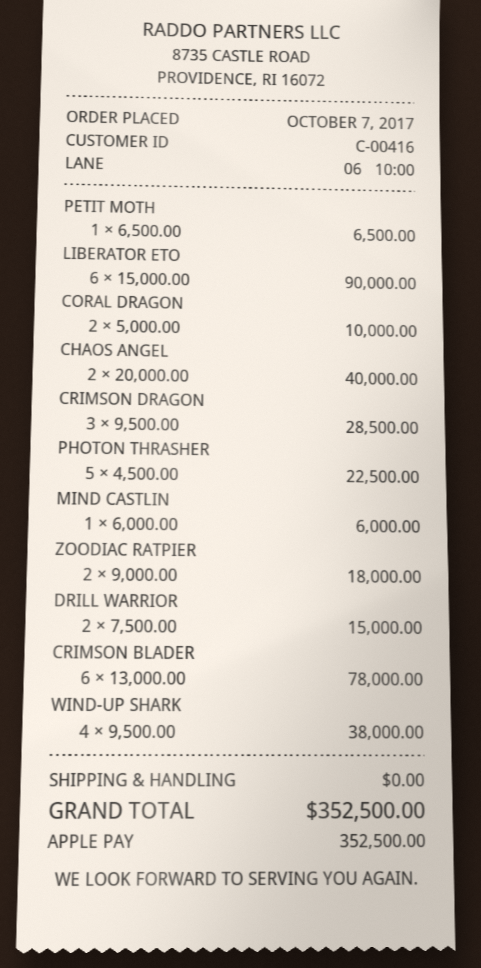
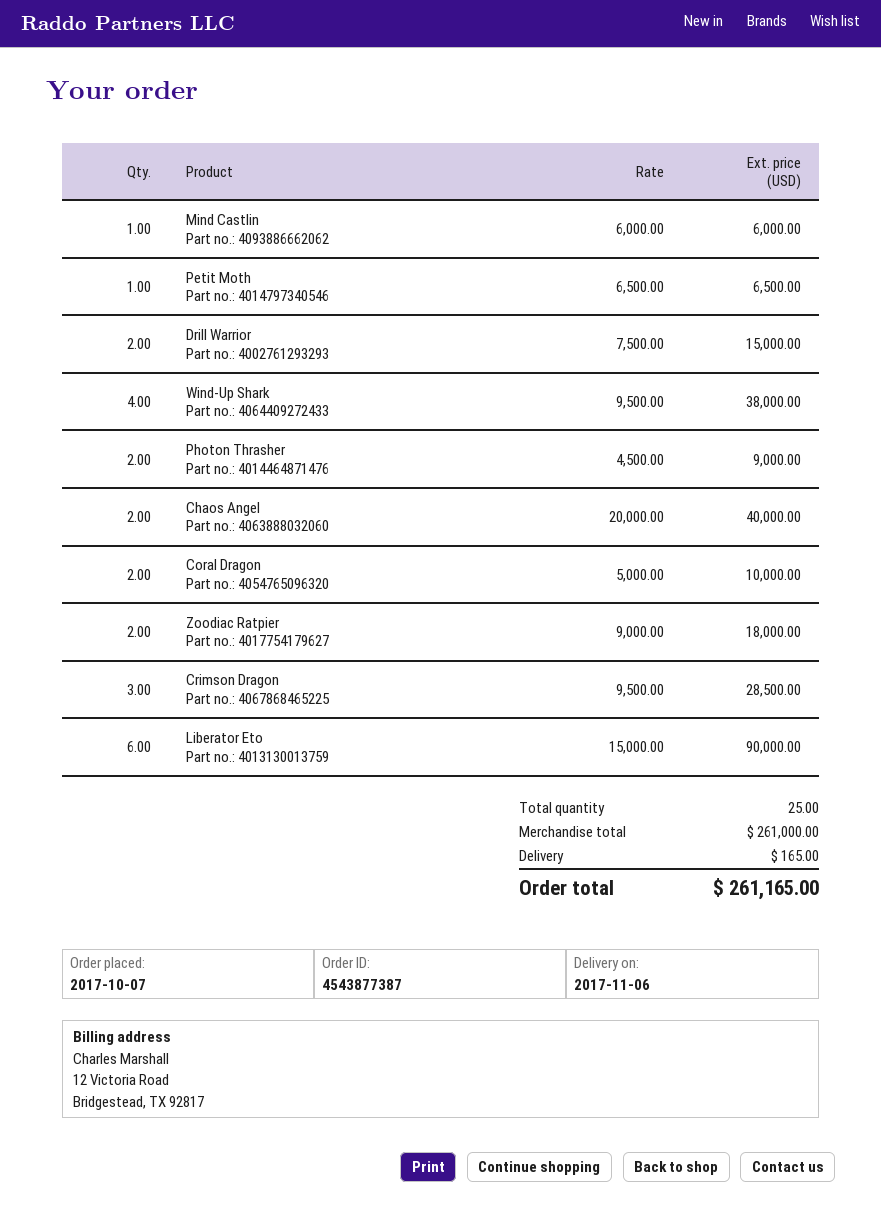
PHOTON THRASHER: 5 x 4500.00 = 22500.00 -> 2 x 4500.00 = 9000.00
CRIMSON BLADER: 6 x 13000.00 = 78000.00 -> none
shipping: 0.00 -> 165.00
total: 352500.00 -> 261165.00

